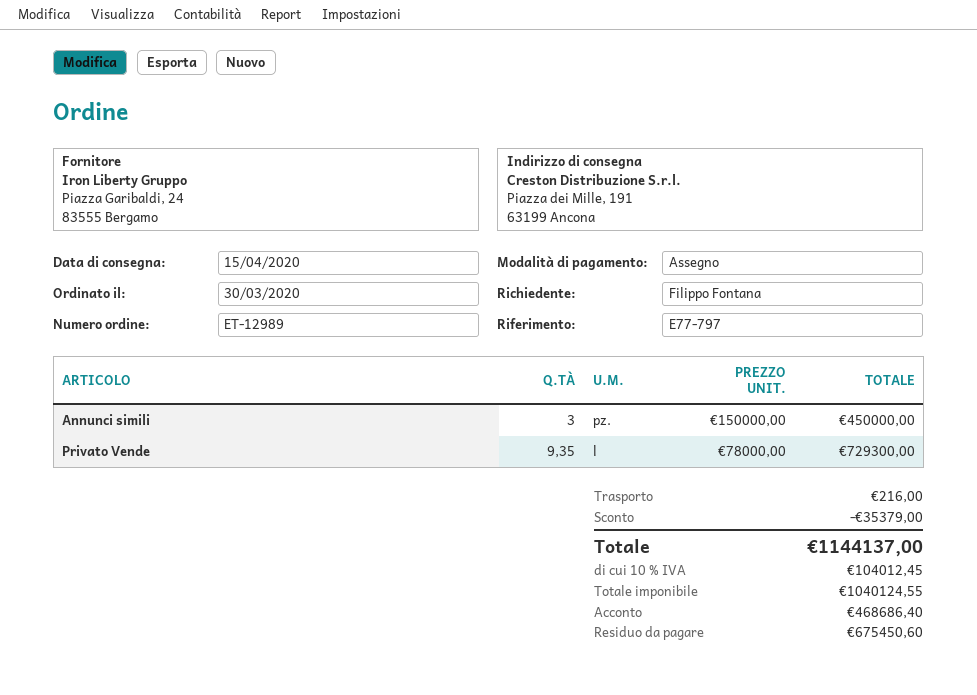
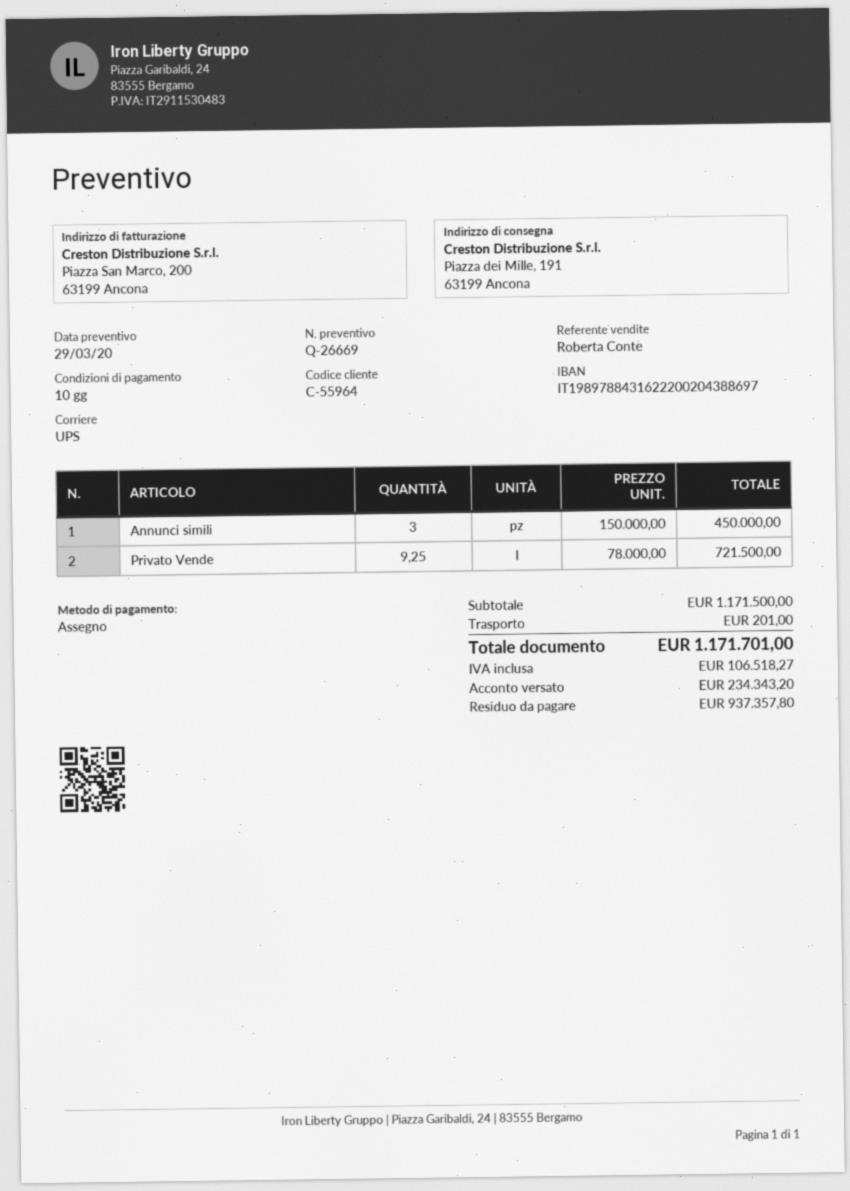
Privato Vende: 9.35 x 78000.00 = 729300.00 -> 9.25 x 78000.00 = 721500.00
discount: 35379.00 -> none
shipping: 216.00 -> 201.00
tax: 104012.45 -> 106518.27
total: 1144137.00 -> 1171701.00
deposit: 468686.40 -> 234343.20
balance: 675450.60 -> 937357.80

